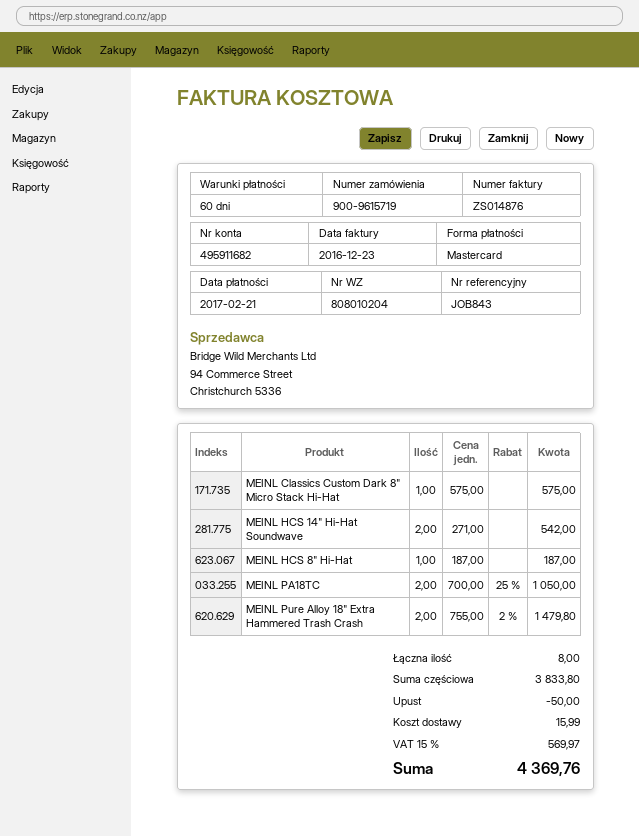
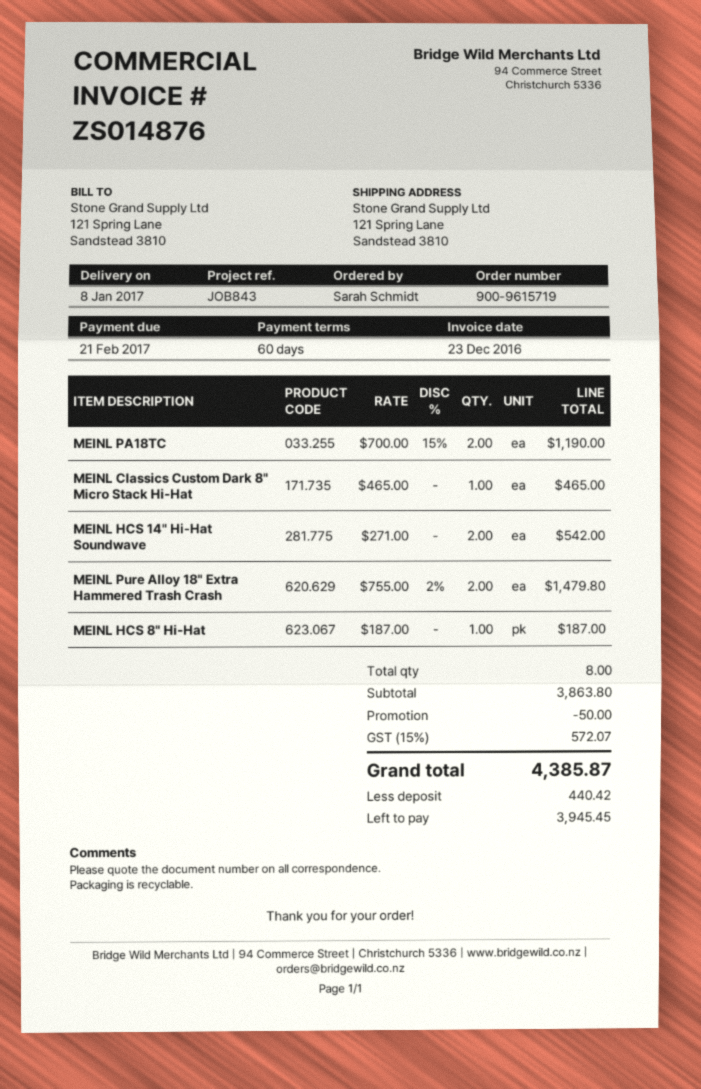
MEINL Classics Custom Dark 8" Micro Stack Hi-Hat: 1 x 575.00 = 575.00 -> 1 x 465.00 = 465.00
MEINL PA18TC: 2 x 700.00 - 25% = 1050.00 -> 2 x 700.00 - 15% = 1190.00
subtotal: 3833.80 -> 3863.80
shipping: 15.99 -> none
tax: 15% = 569.97 -> 15% = 572.07
total: 4369.76 -> 4385.87

